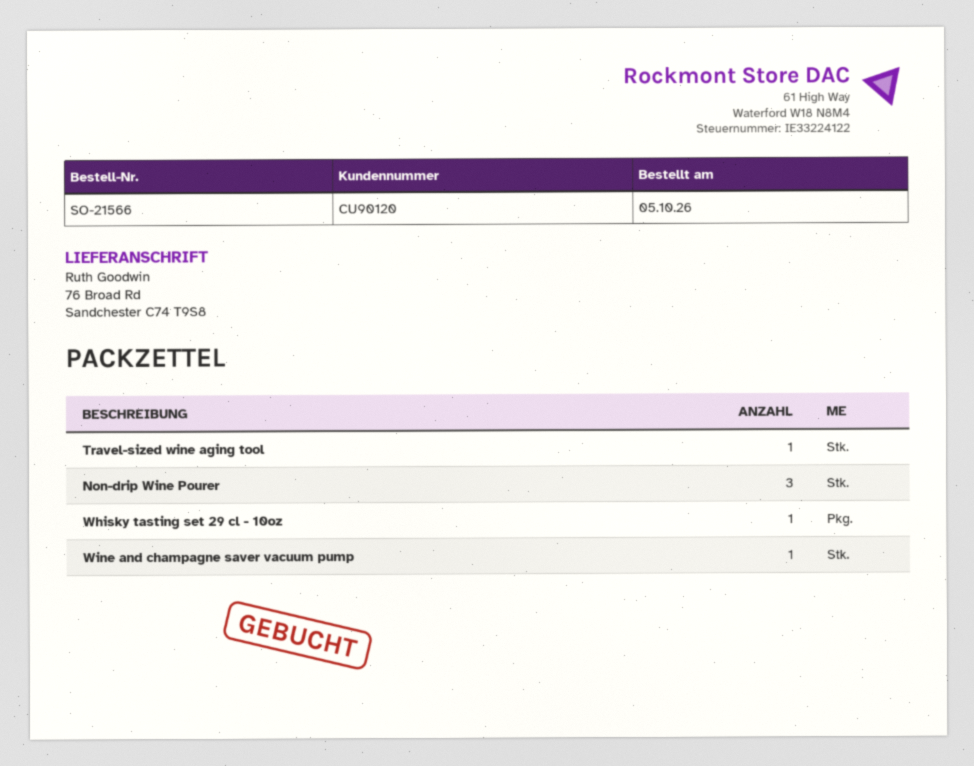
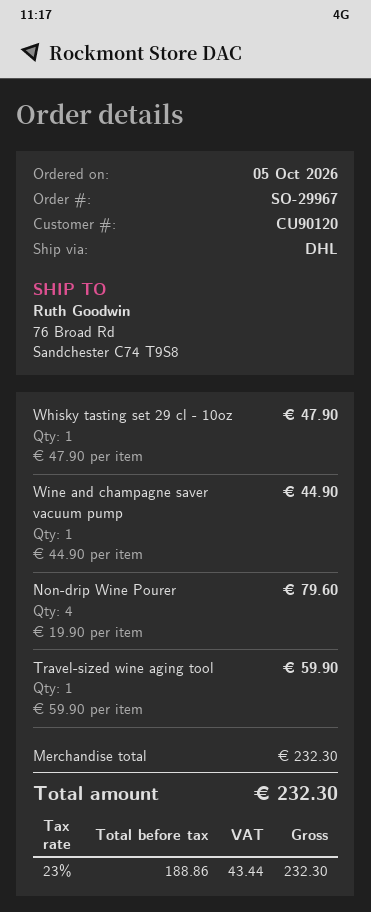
order number: SO-21566 -> SO-29967
Non-drip Wine Pourer: 3 -> 4

